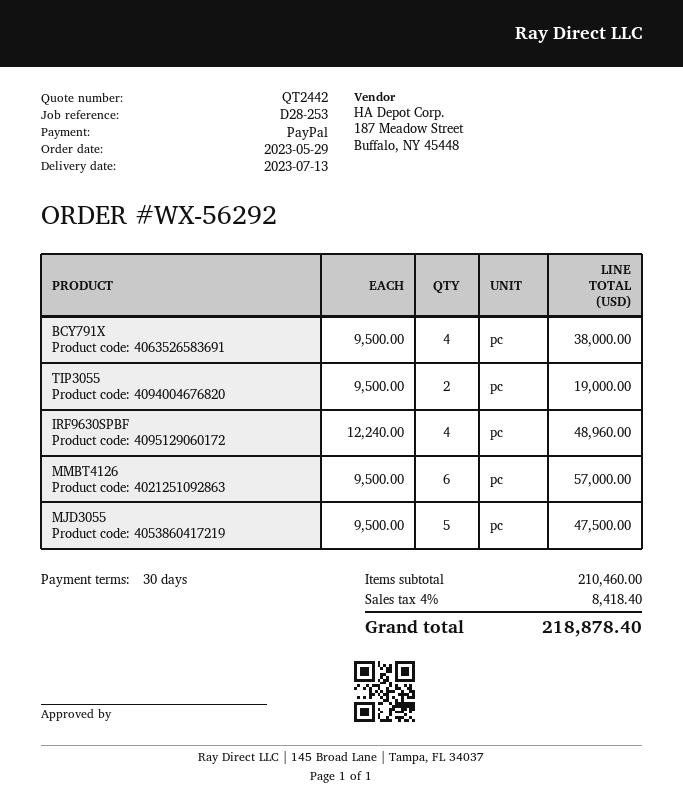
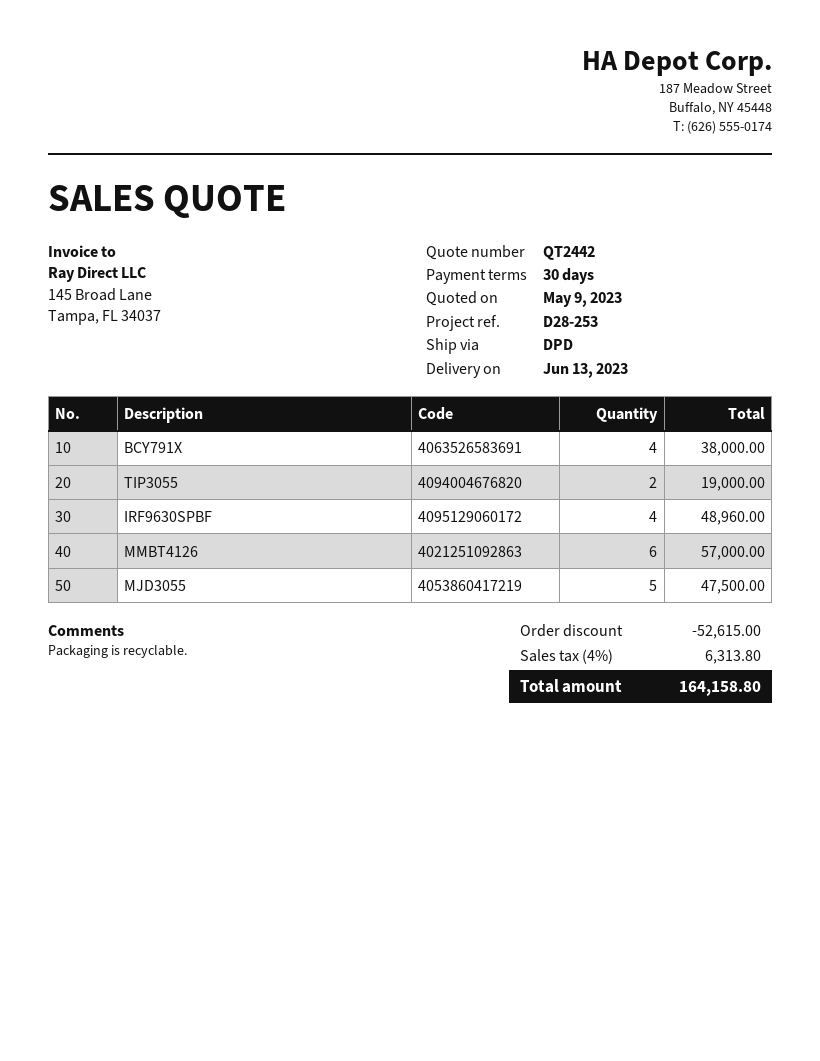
delivery date: 2023-07-13 -> 2023-06-13
discount: none -> 52615.00
tax: 4% = 8418.40 -> 4% = 6313.80
total: 218878.40 -> 164158.80

